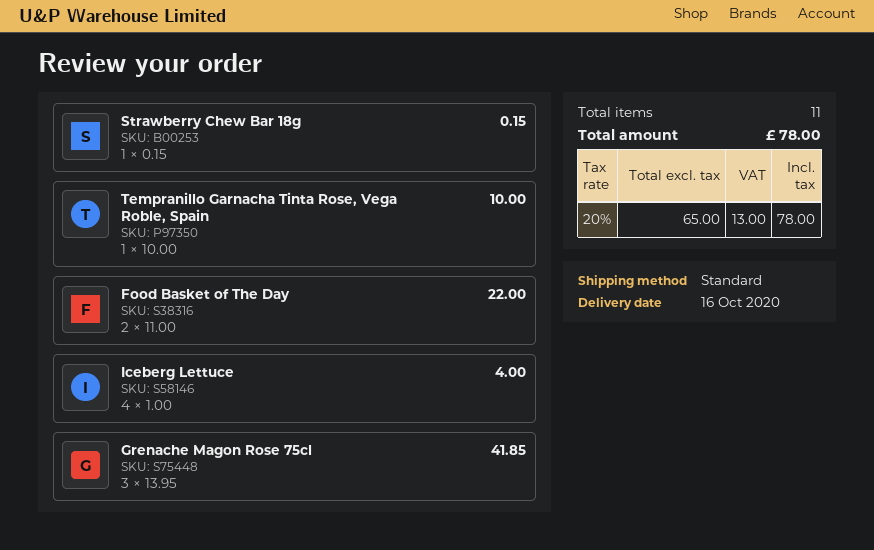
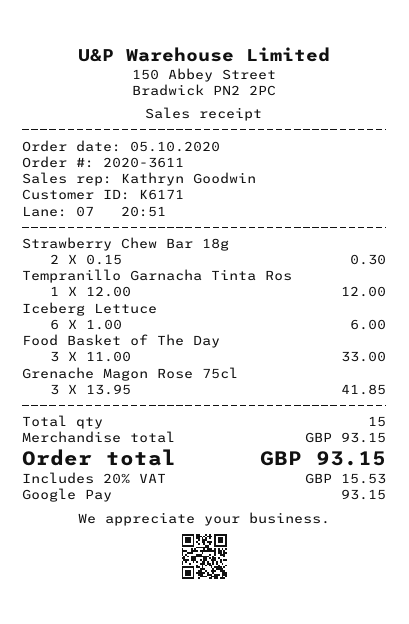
Strawberry Chew Bar 18g: 1 x 0.15 = 0.15 -> 2 x 0.15 = 0.30
Tempranillo Garnacha Tinta Rose, Vega Roble, Spain: 1 x 10.00 = 10.00 -> 1 x 12.00 = 12.00
Food Basket of The Day: 2 x 11.00 = 22.00 -> 3 x 11.00 = 33.00
Iceberg Lettuce: 4 x 1.00 = 4.00 -> 6 x 1.00 = 6.00
total quantity: 11 -> 15
tax: 20% = 13.00 -> 20% = 15.53
total: 78.00 -> 93.15

